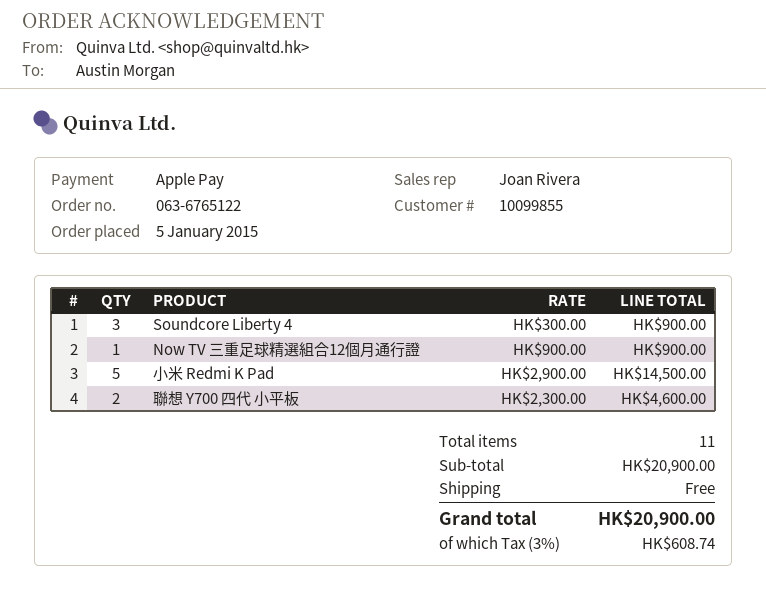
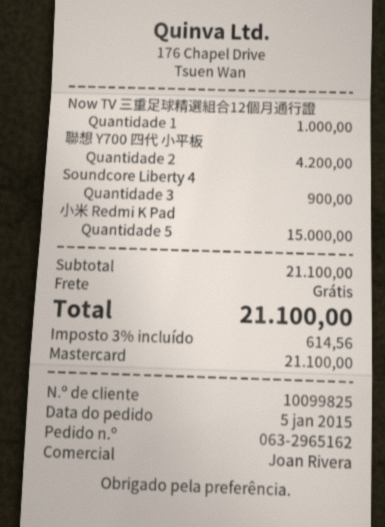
order number: 063-6765122 -> 063-2965162
customer number: 10099855 -> 10099825
payment method: Apple Pay -> Mastercard
Now TV 三重足球精選組合12個月通行證: 1 for 900.00 -> 1 for 1000.00
小米 Redmi K Pad: 5 for 14500.00 -> 5 for 15000.00
聯想 Y700 四代 小平板: 2 for 4600.00 -> 2 for 4200.00
subtotal: 20900.00 -> 21100.00
tax: 3% = 608.74 -> 3% = 614.56
total: 20900.00 -> 21100.00

